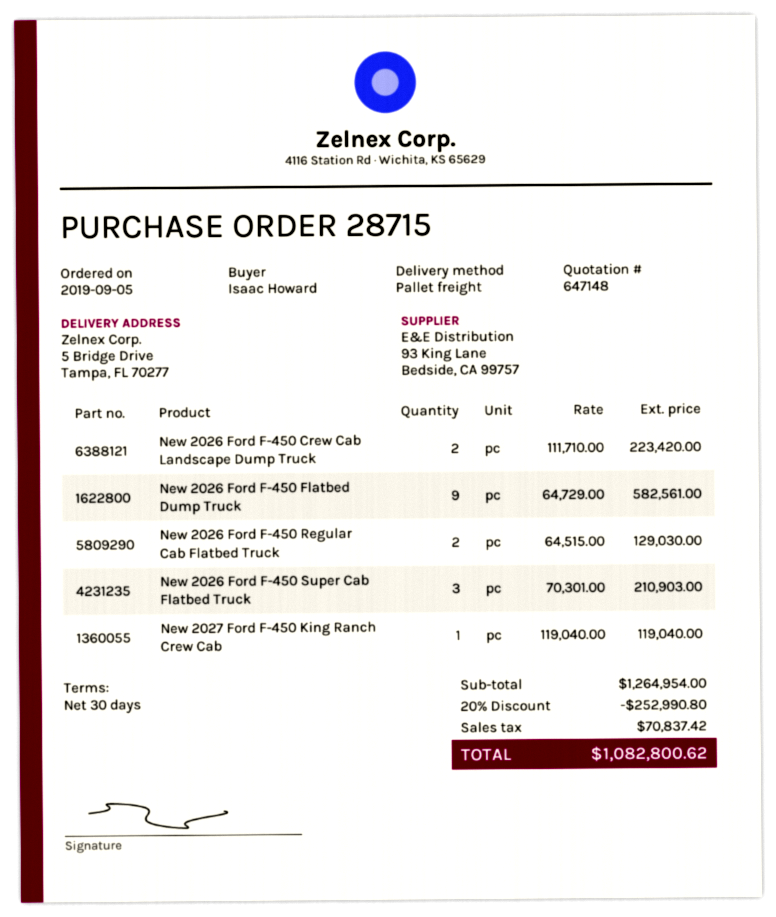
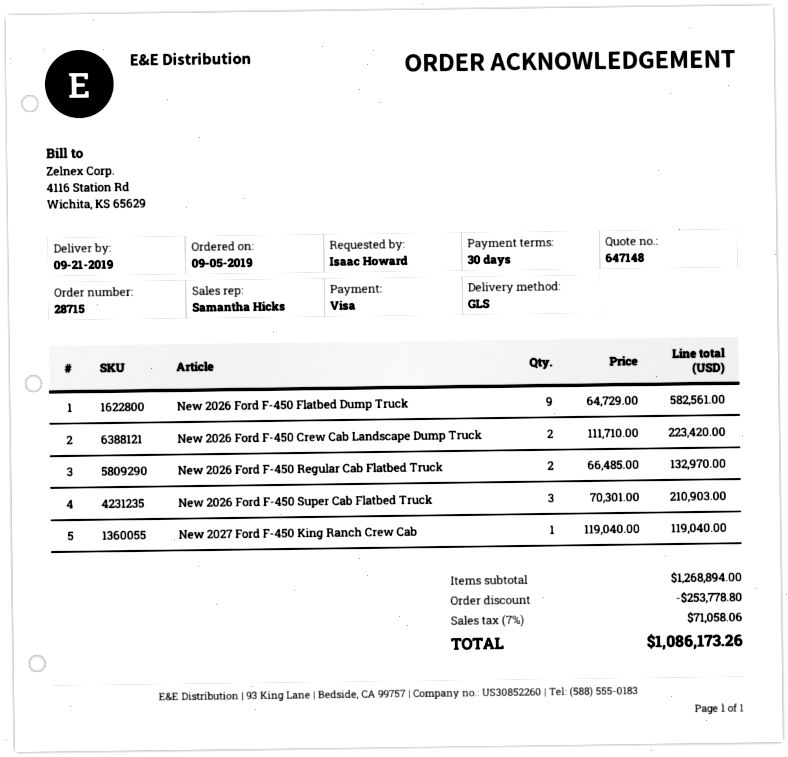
shipping method: pallet freight -> GLS
New 2026 Ford F-450 Regular Cab Flatbed Truck: 2 x 64515.00 = 129030.00 -> 2 x 66485.00 = 132970.00
subtotal: 1264954.00 -> 1268894.00
discount: 252990.80 -> 253778.80
tax: 70837.42 -> 71058.06
total: 1082800.62 -> 1086173.26

